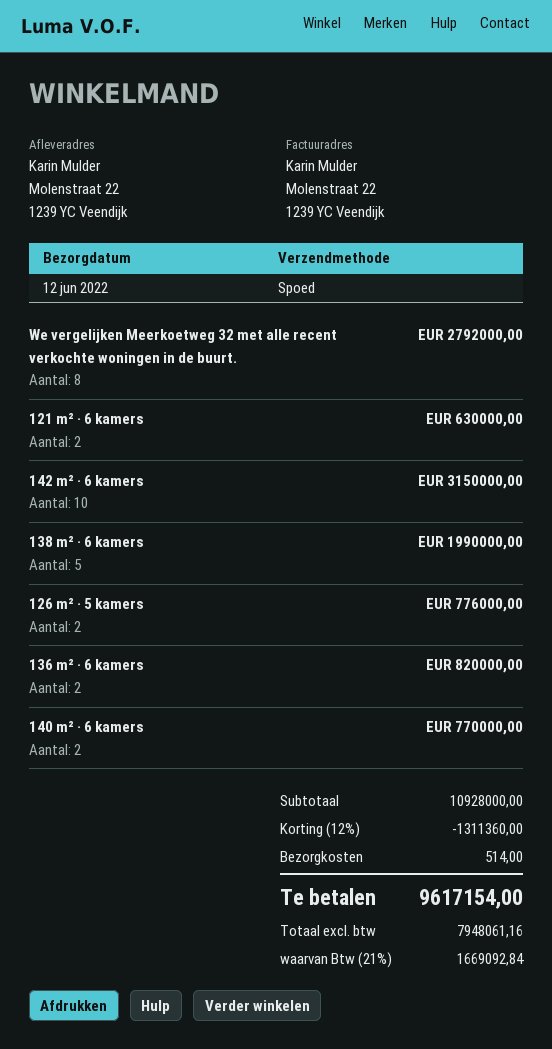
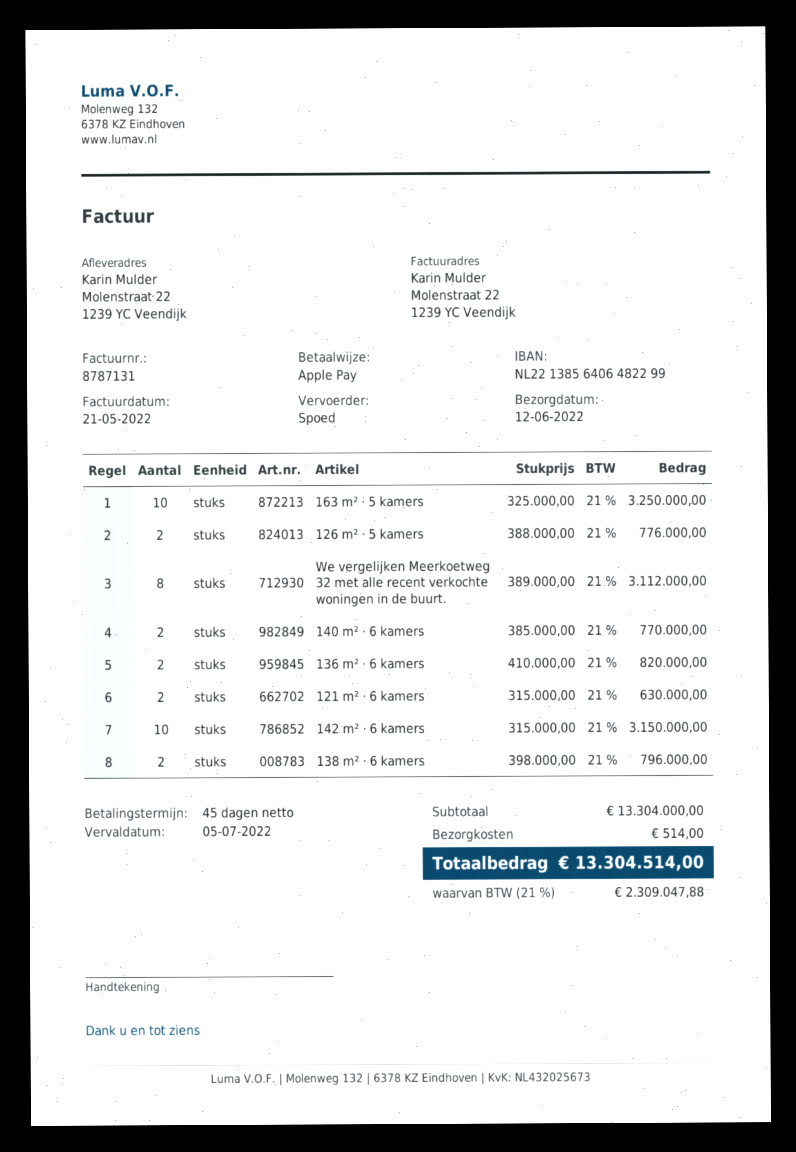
We vergelijken Meerkoetweg 32 met alle recent verkochte woningen in de buurt.: 8 for 2792000.00 -> 8 for 3112000.00
138 m² · 6 kamers: 5 for 1990000.00 -> 2 for 796000.00
163 m² · 5 kamers: none -> 10 for 3250000.00
subtotal: 10928000.00 -> 13304000.00
discount: 12% = 1311360.00 -> none
tax: 21% = 1669092.84 -> 21% = 2309047.88
total: 9617154.00 -> 13304514.00

